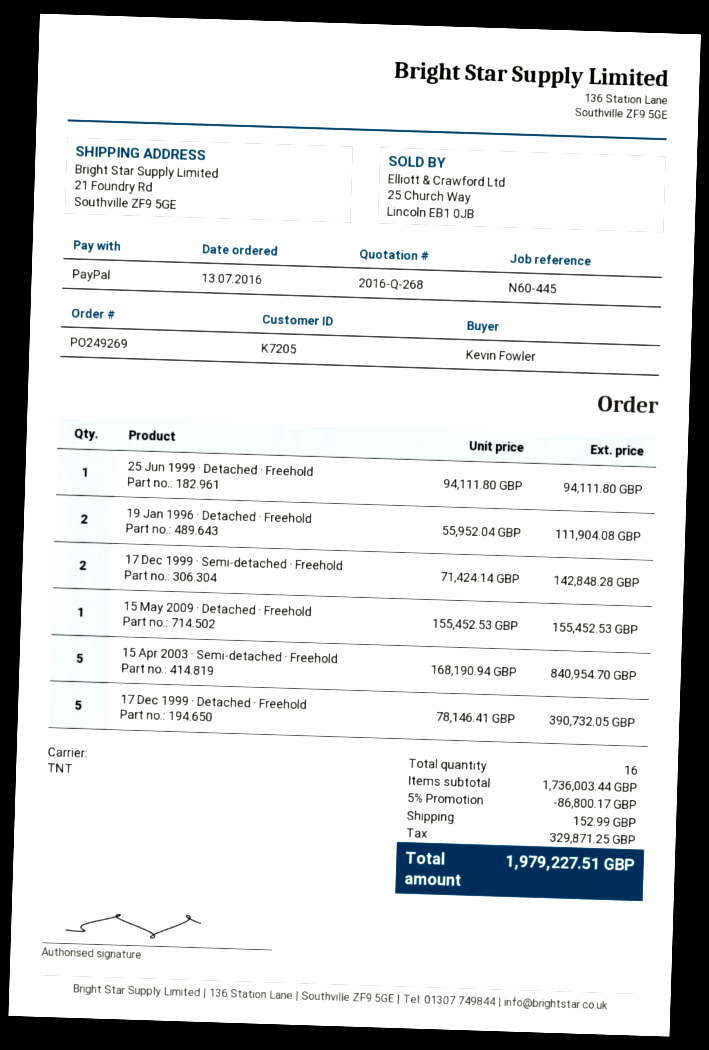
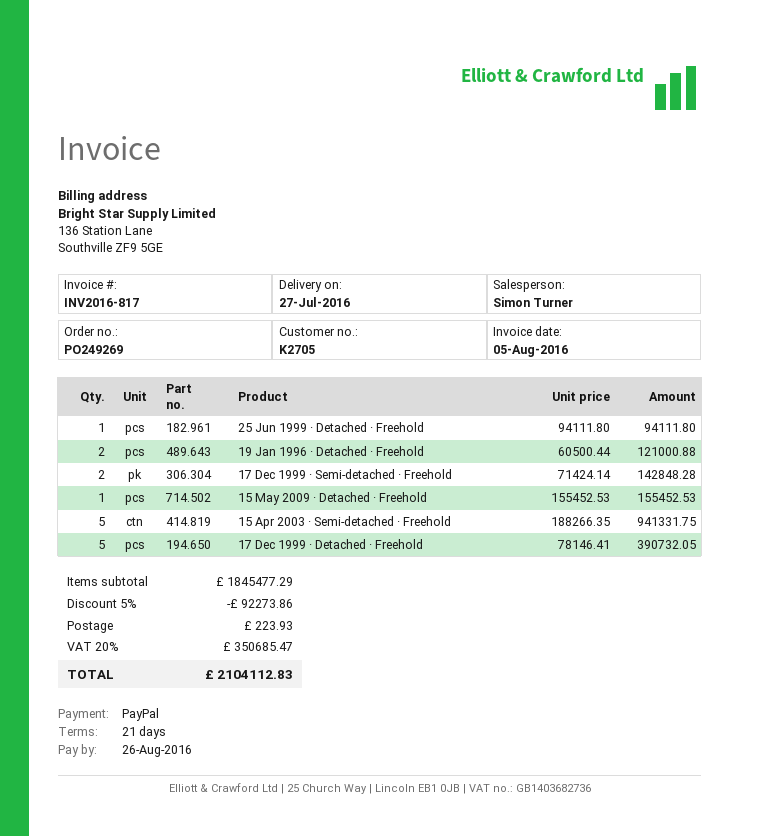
customer number: K7205 -> K2705
19 Jan 1996 · Detached · Freehold: 2 x 55952.04 = 111904.08 -> 2 x 60500.44 = 121000.88
15 Apr 2003 · Semi-detached · Freehold: 5 x 168190.94 = 840954.70 -> 5 x 188266.35 = 941331.75
subtotal: 1736003.44 -> 1845477.29
discount: 5% = 86800.17 -> 5% = 92273.86
shipping: 152.99 -> 223.93
tax: 329871.25 -> 350685.47
total: 1979227.51 -> 2104112.83

